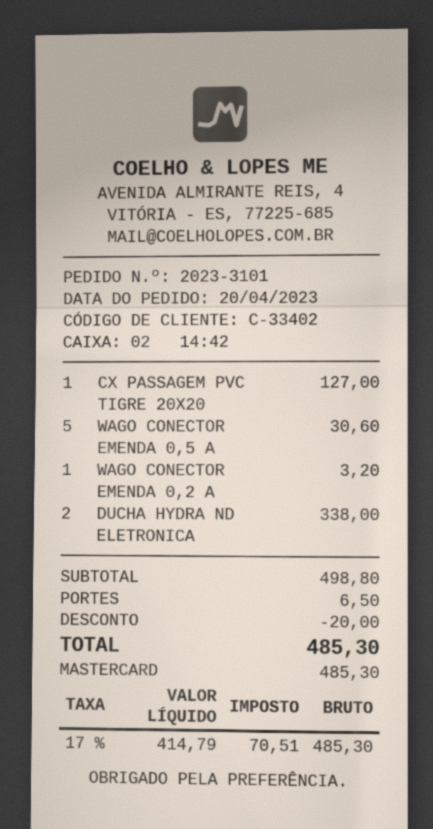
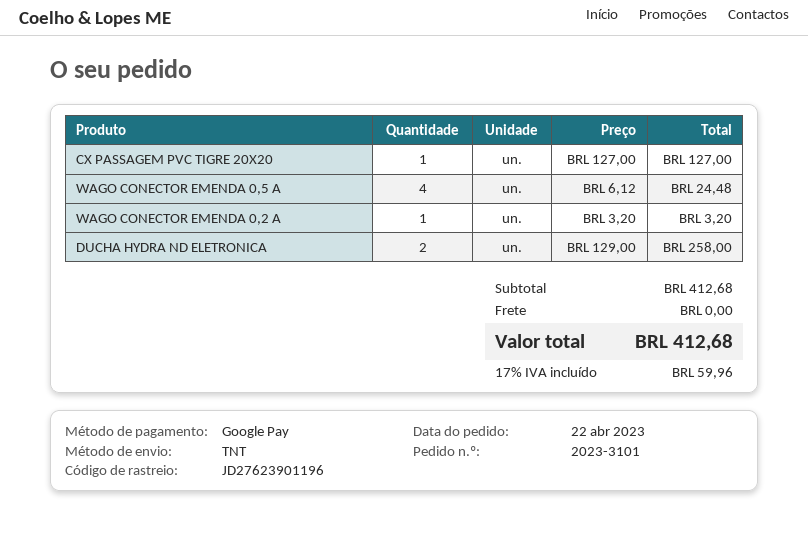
order date: 2023-04-20 -> 2023-04-22
payment method: Mastercard -> Google Pay
WAGO CONECTOR EMENDA 0,5 A: 5 for 30.60 -> 4 for 24.48
DUCHA HYDRA ND ELETRONICA: 2 for 338.00 -> 2 for 258.00
subtotal: 498.80 -> 412.68
discount: 20.00 -> none
shipping: 6.50 -> 0.00
tax: 17% = 70.51 -> 17% = 59.96
total: 485.30 -> 412.68

